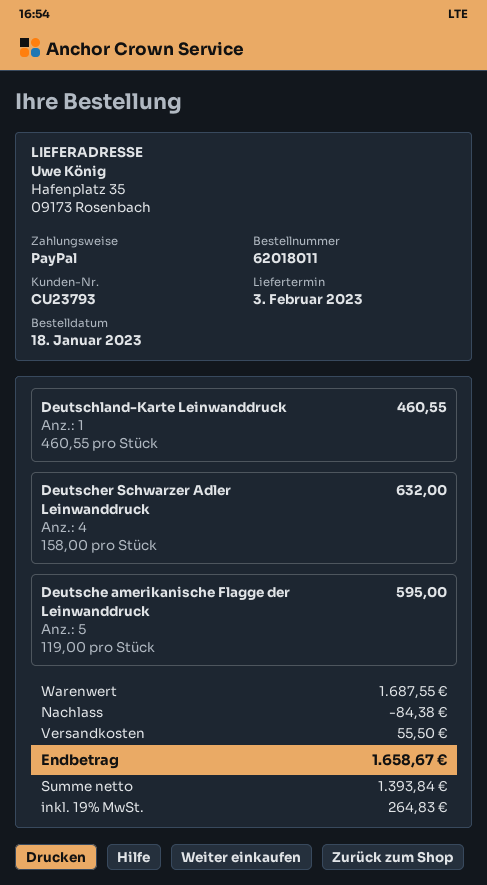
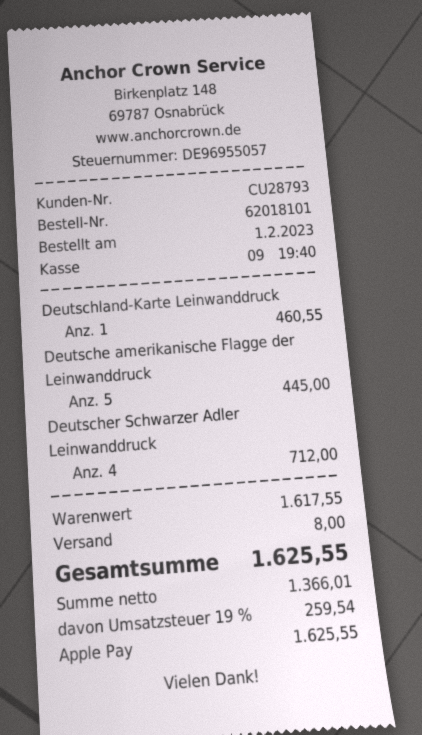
order number: 62018011 -> 62018101
order date: 2023-01-18 -> 2023-02-01
customer number: CU23793 -> CU28793
payment method: PayPal -> Apple Pay
Deutscher Schwarzer Adler Leinwanddruck: 4 for 632.00 -> 4 for 712.00
Deutsche amerikanische Flagge der Leinwanddruck: 5 for 595.00 -> 5 for 445.00
subtotal: 1687.55 -> 1617.55
discount: 84.38 -> none
shipping: 55.50 -> 8.00
net: 1393.84 -> 1366.01
tax: 19% = 264.83 -> 19% = 259.54
total: 1658.67 -> 1625.55

